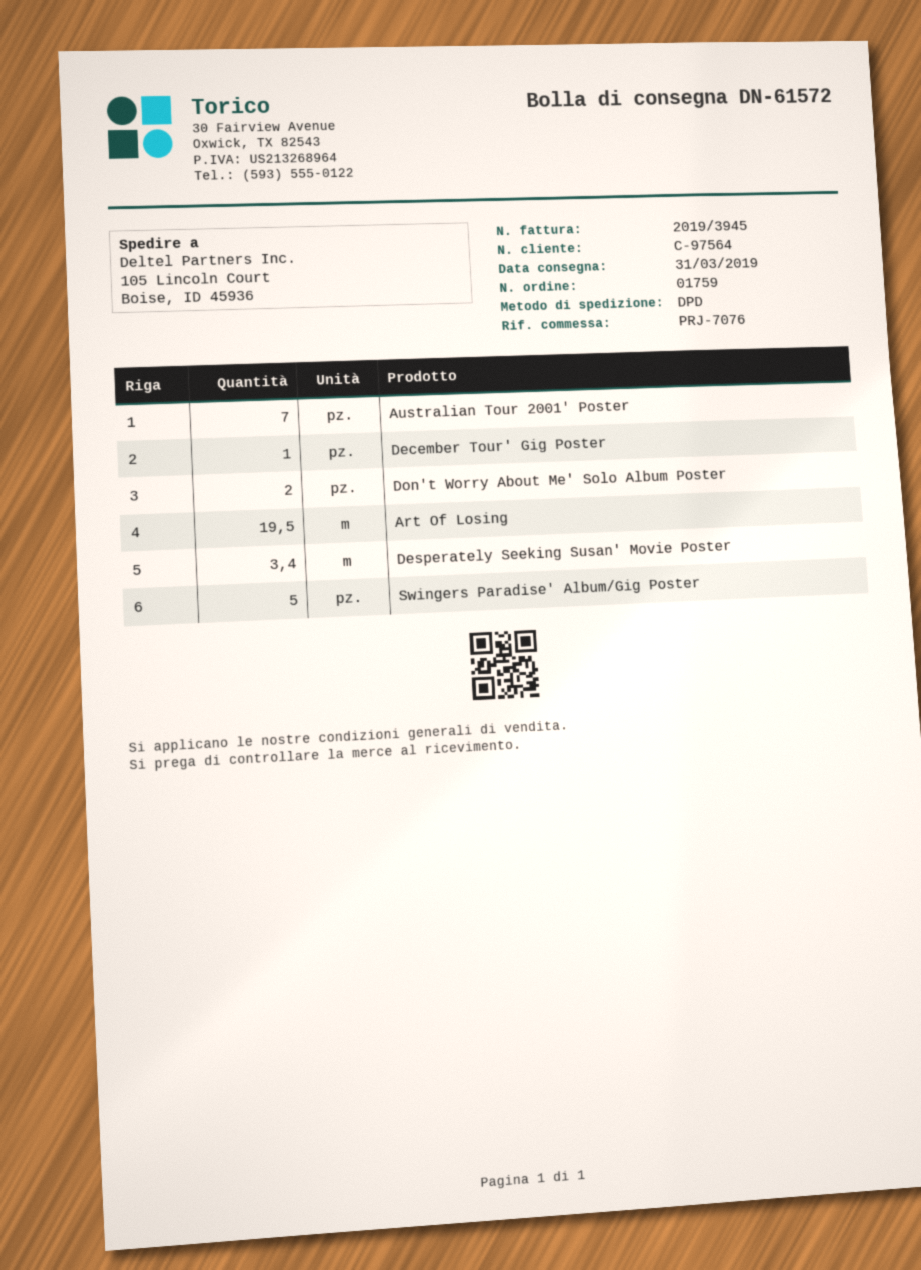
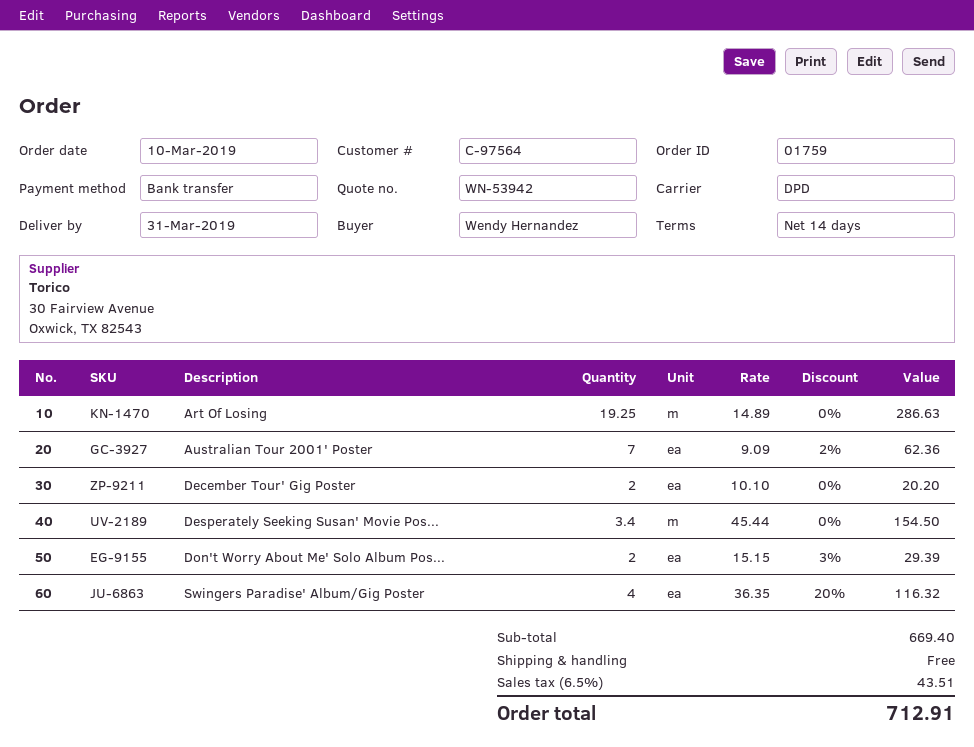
December Tour' Gig Poster: 1 -> 2
Art Of Losing: 19.5 -> 19.25
Swingers Paradise' Album/Gig Poster: 5 -> 4

